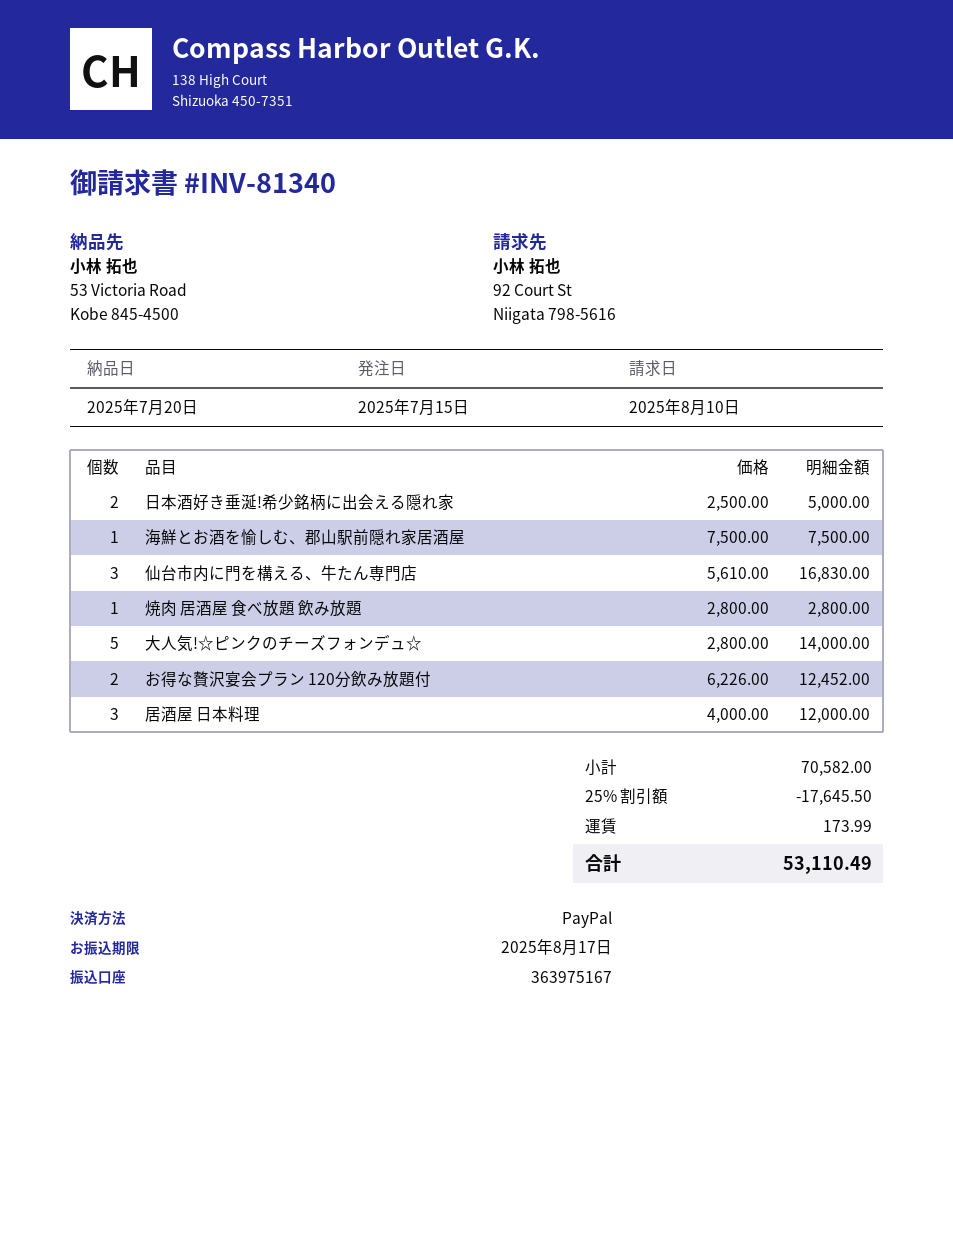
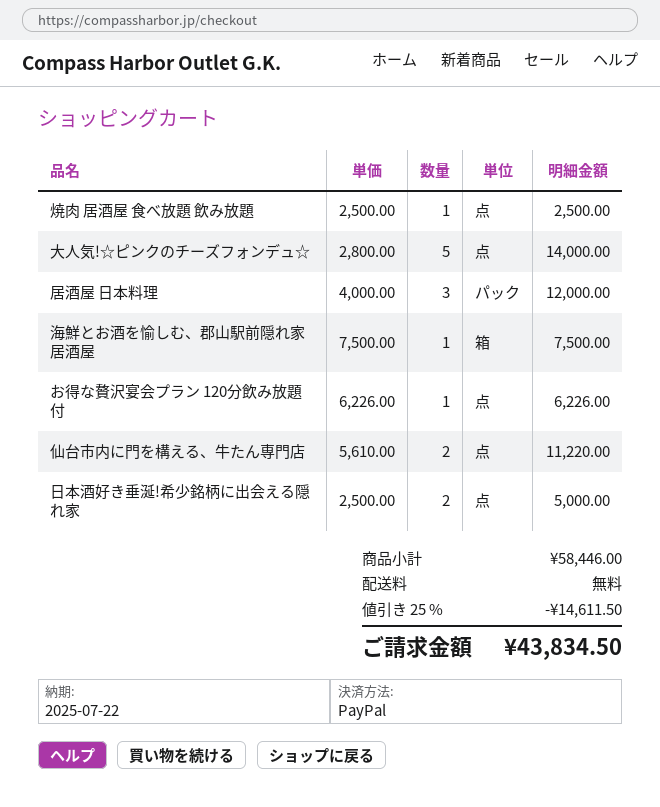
delivery date: 2025-07-20 -> 2025-07-22
仙台市内に門を構える、牛たん専門店: 3 x 5610.00 = 16830.00 -> 2 x 5610.00 = 11220.00
焼肉 居酒屋 食べ放題 飲み放題: 1 x 2800.00 = 2800.00 -> 1 x 2500.00 = 2500.00
お得な贅沢宴会プラン 120分飲み放題付: 2 x 6226.00 = 12452.00 -> 1 x 6226.00 = 6226.00
subtotal: 70582.00 -> 58446.00
discount: 25% = 17645.50 -> 25% = 14611.50
shipping: 173.99 -> 0.00
total: 53110.49 -> 43834.50

